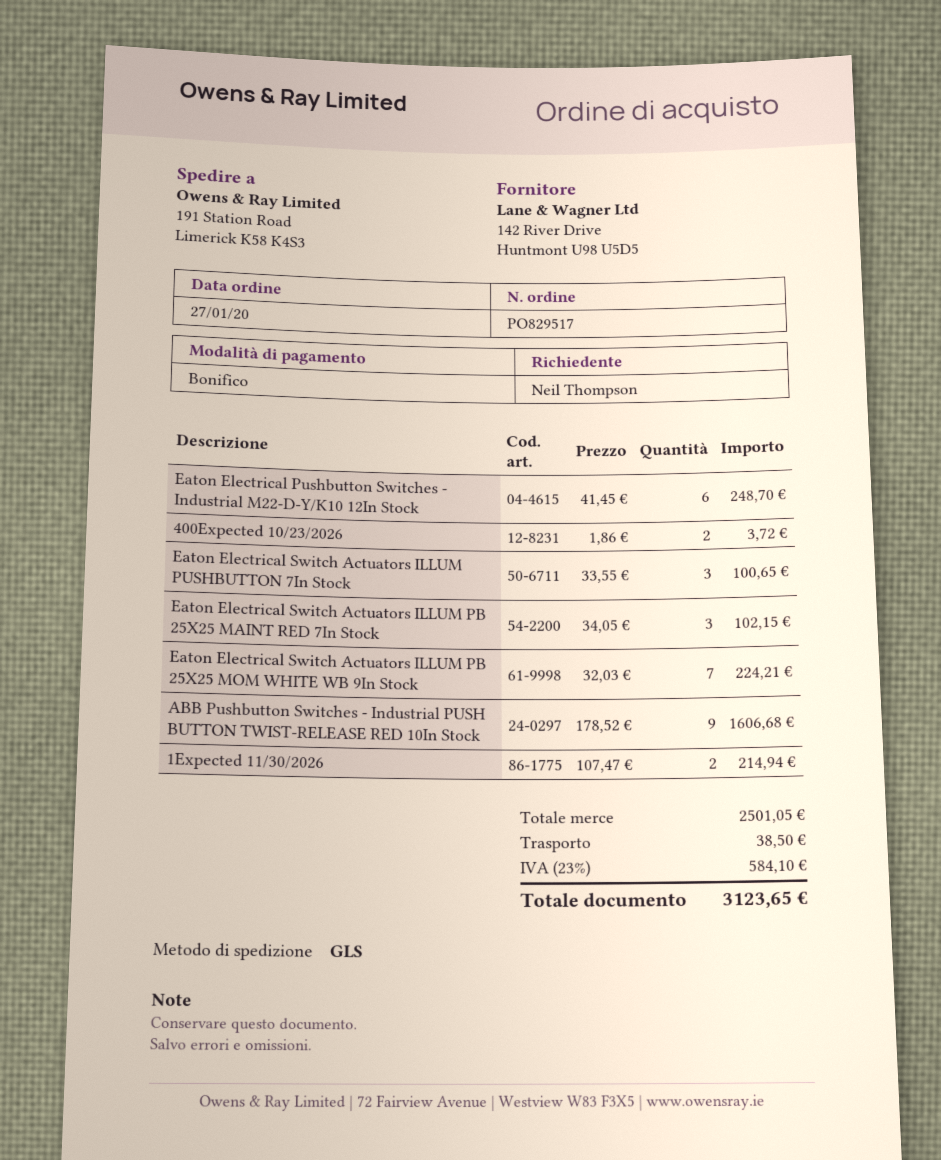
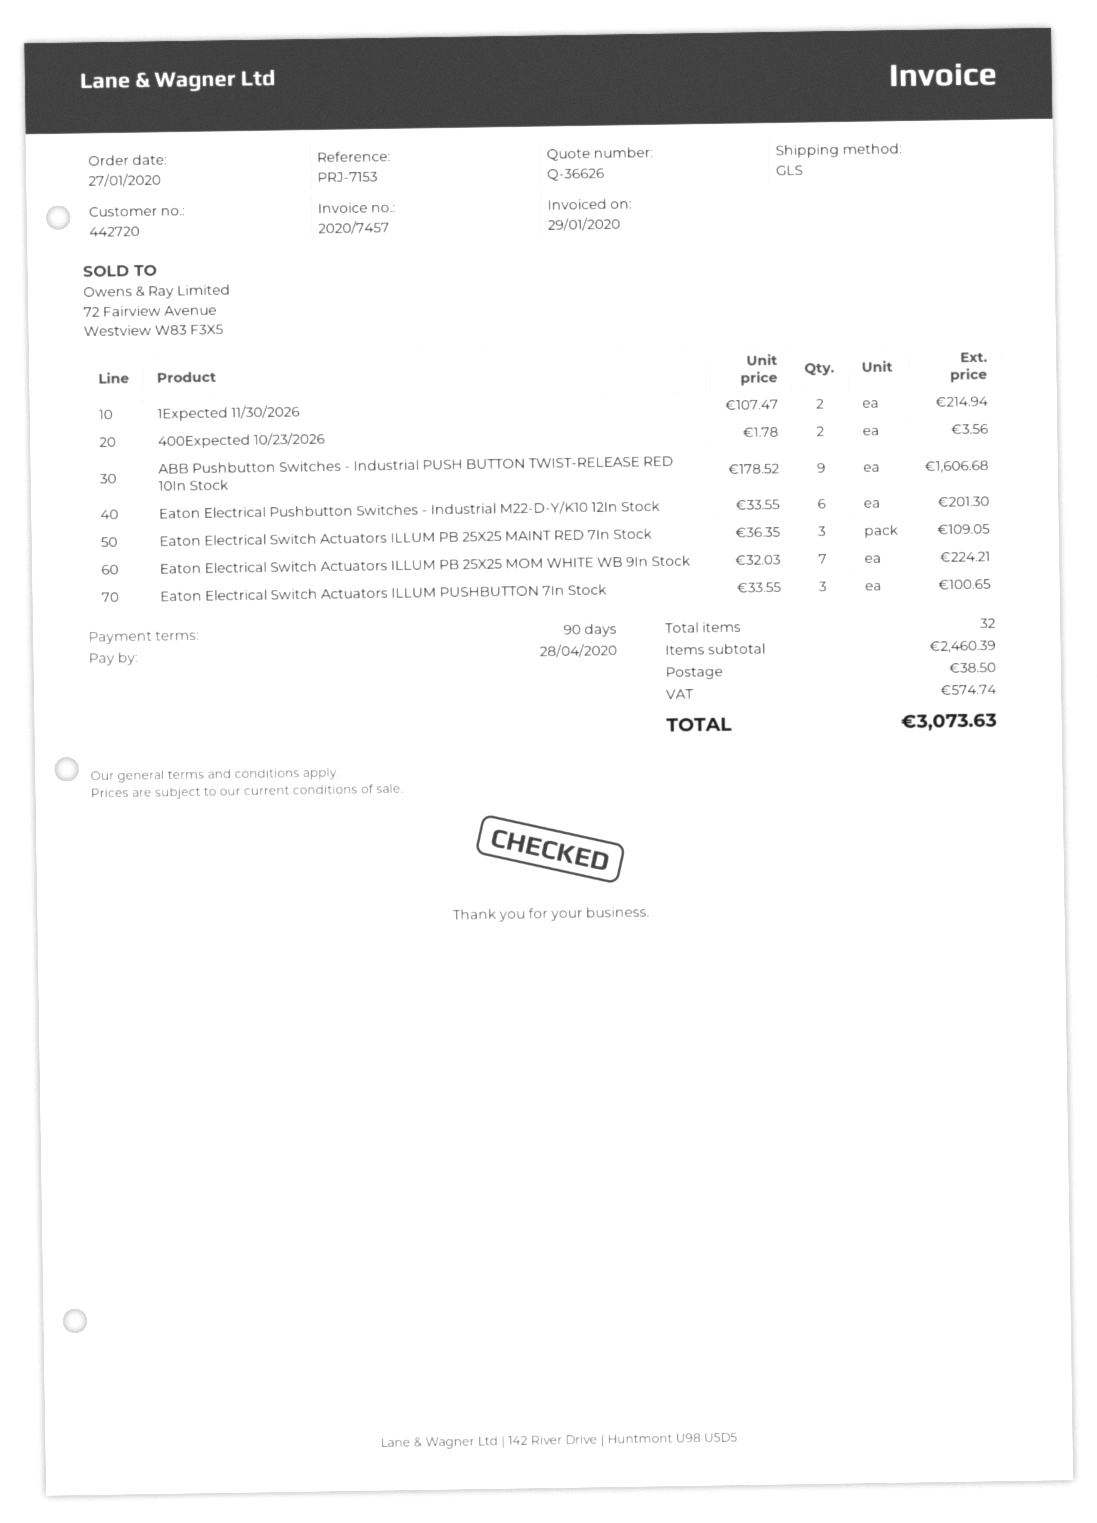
Eaton Electrical Pushbutton Switches - Industrial M22-D-Y/K10 12In Stock: 6 x 41.45 = 248.70 -> 6 x 33.55 = 201.30
400Expected 10/23/2026: 2 x 1.86 = 3.72 -> 2 x 1.78 = 3.56
Eaton Electrical Switch Actuators ILLUM PB 25X25 MAINT RED 7In Stock: 3 x 34.05 = 102.15 -> 3 x 36.35 = 109.05
subtotal: 2501.05 -> 2460.39
tax: 584.10 -> 574.74
total: 3123.65 -> 3073.63

